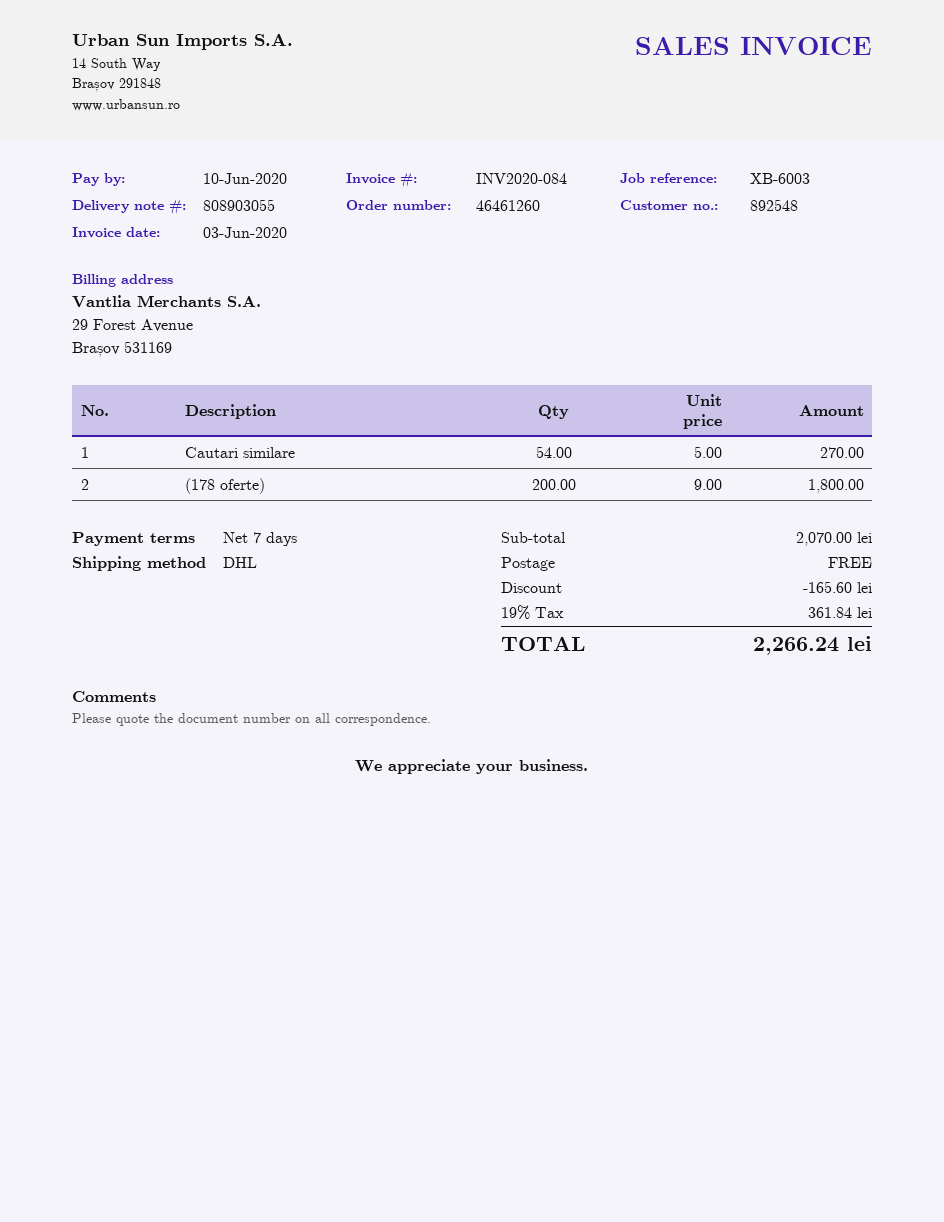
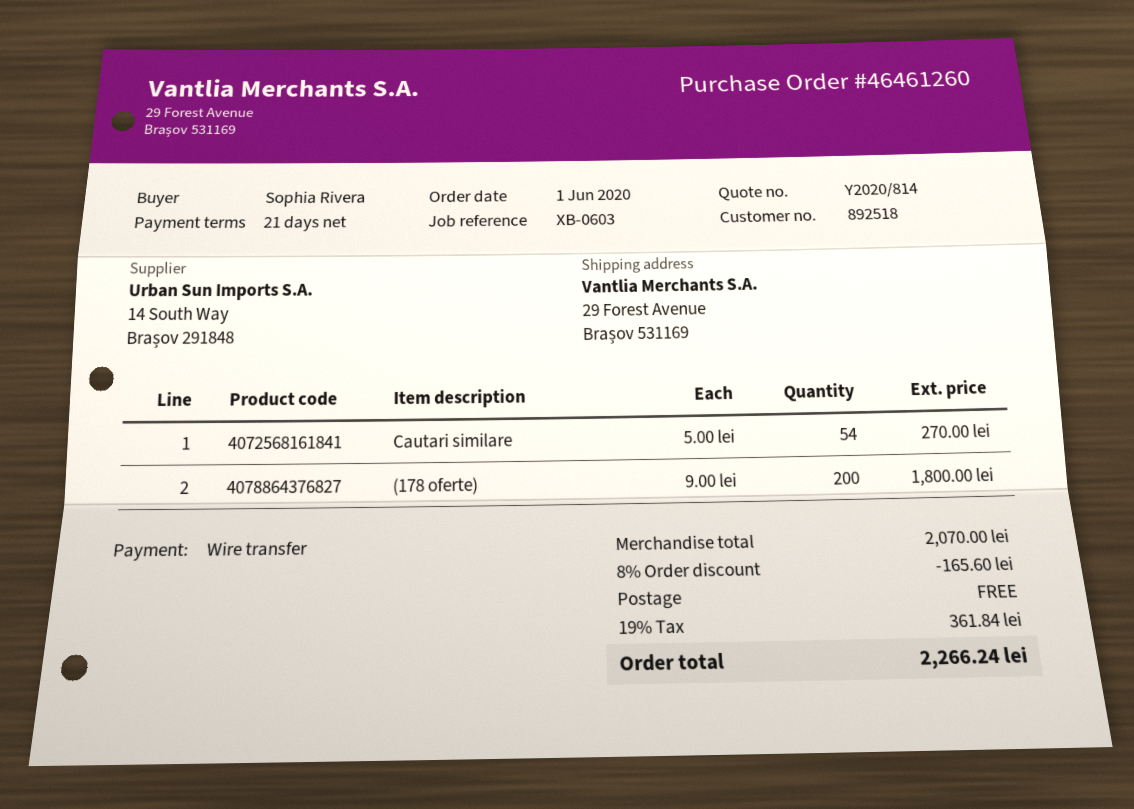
payment terms: 7 days -> 21 days
customer number: 892548 -> 892518
reference: XB-6003 -> XB-0603

